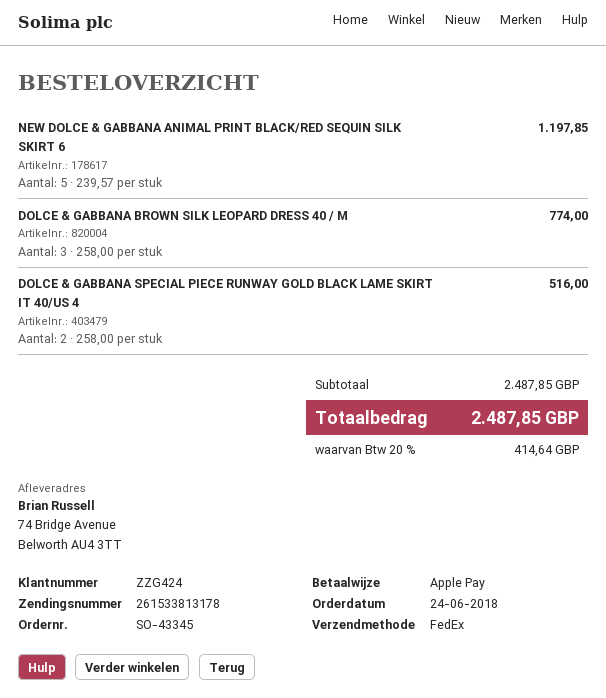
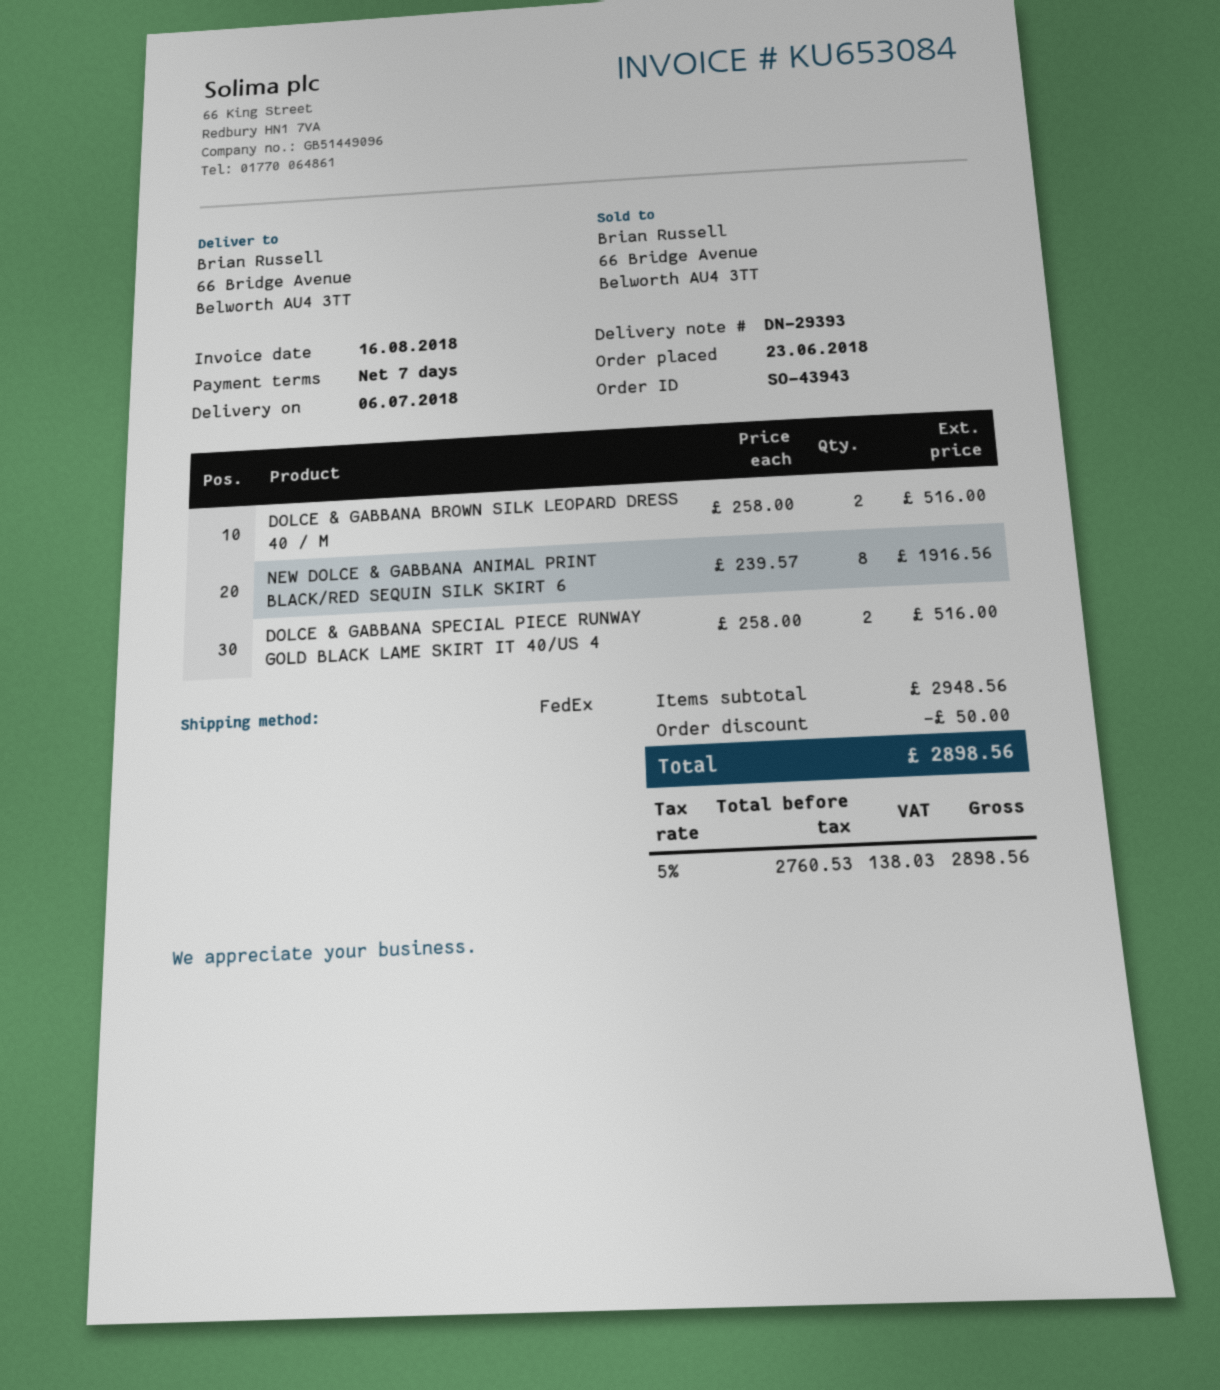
order number: SO-43345 -> SO-43943
order date: 2018-06-24 -> 2018-06-23
ship to: 74 Bridge Avenue, Belworth AU4 3TT -> 66 Bridge Avenue, Belworth AU4 3TT
NEW DOLCE & GABBANA ANIMAL PRINT BLACK/RED SEQUIN SILK SKIRT 6: 5 x 239.57 = 1197.85 -> 8 x 239.57 = 1916.56
DOLCE & GABBANA BROWN SILK LEOPARD DRESS 40 / M: 3 x 258.00 = 774.00 -> 2 x 258.00 = 516.00
subtotal: 2487.85 -> 2948.56
discount: none -> 50.00
tax: 20% = 414.64 -> 5% = 138.03
total: 2487.85 -> 2898.56

